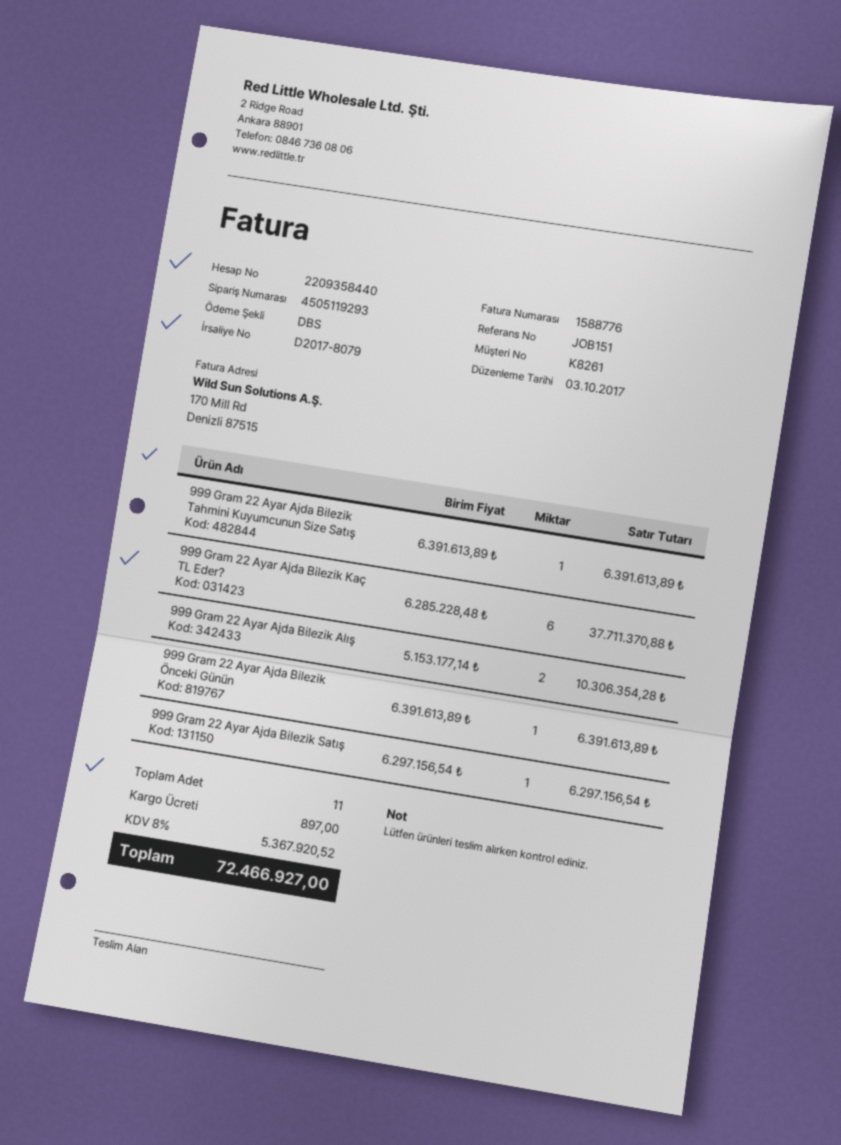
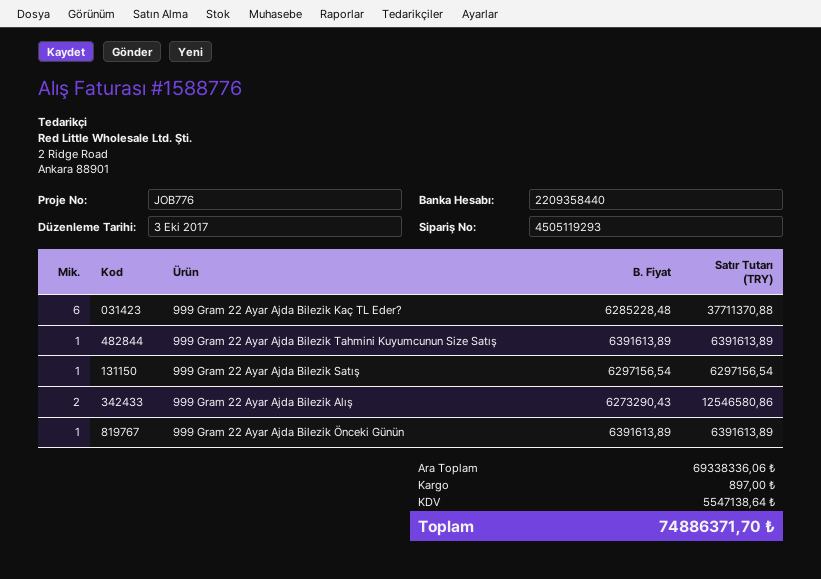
reference: JOB151 -> JOB776
999 Gram 22 Ayar Ajda Bilezik Alış: 2 x 5153177.14 = 10306354.28 -> 2 x 6273290.43 = 12546580.86
tax: 5367920.52 -> 5547138.64
total: 72466927.00 -> 74886371.70

